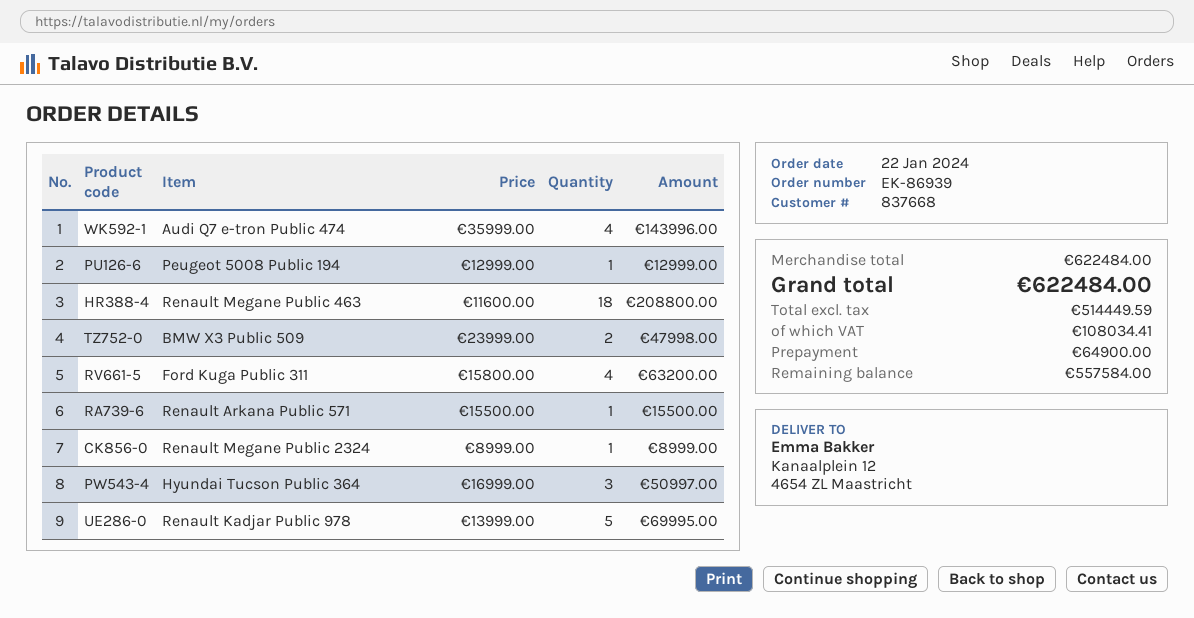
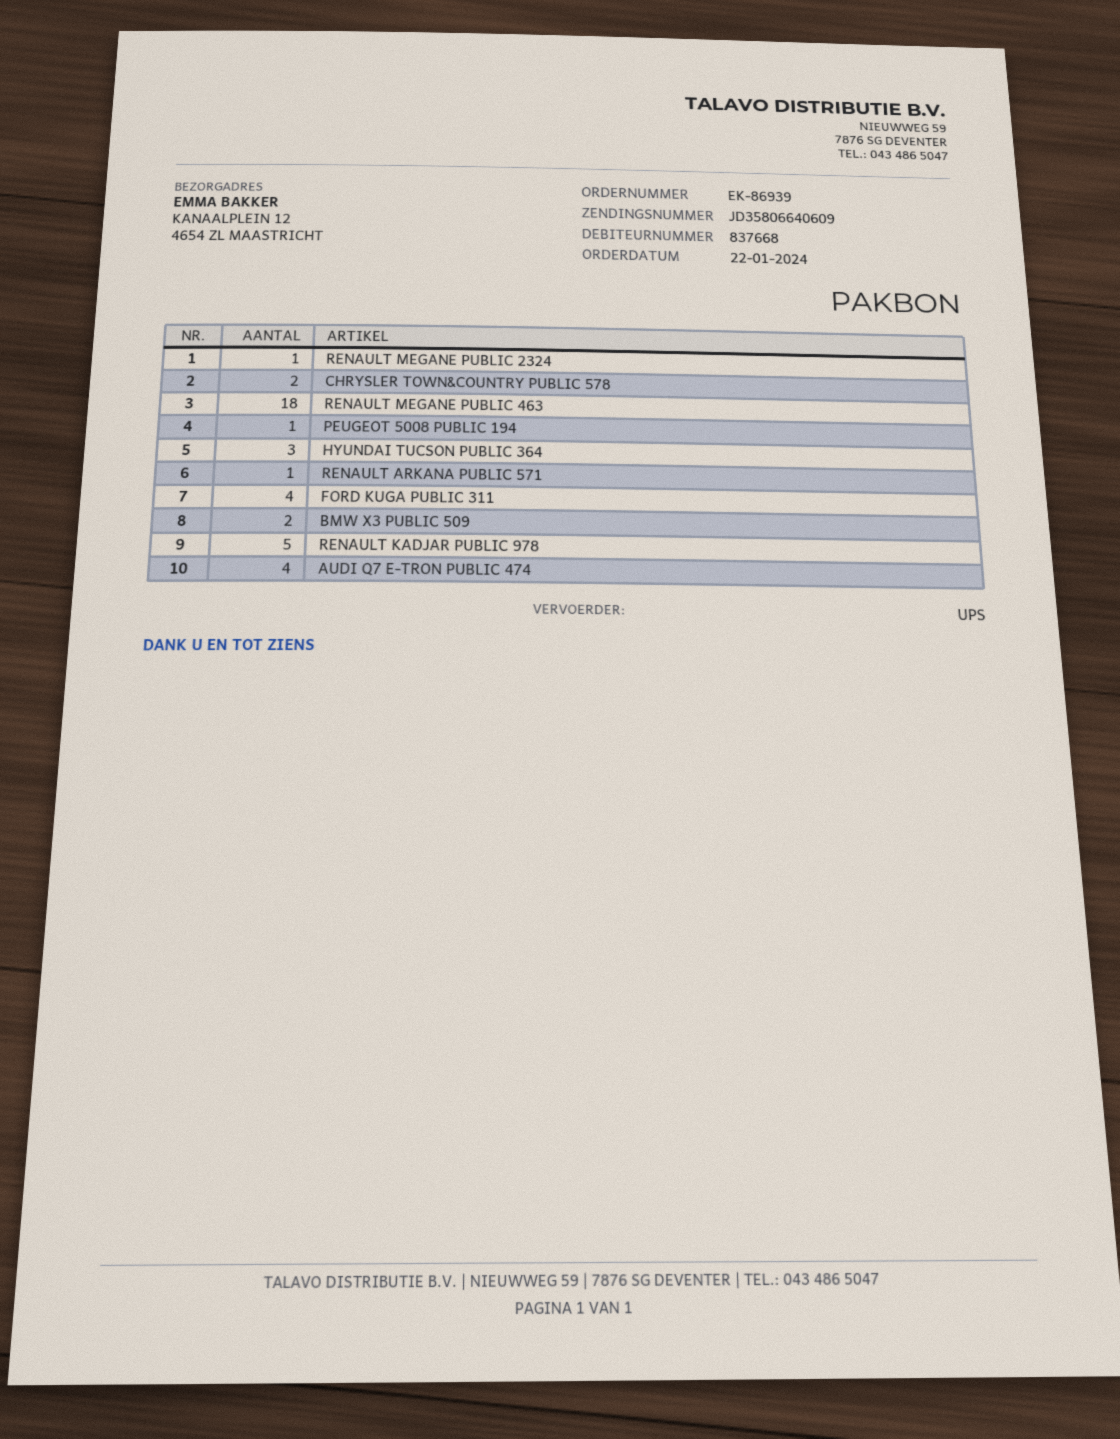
CHRYSLER TOWN&COUNTRY PUBLIC 578: none -> 2

